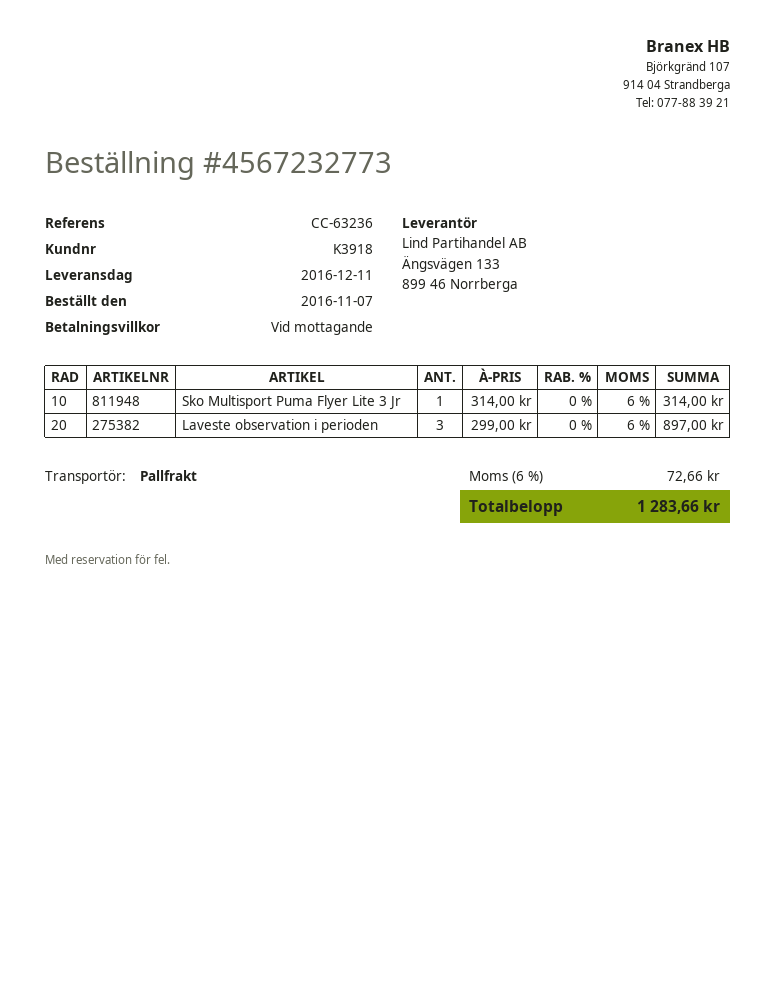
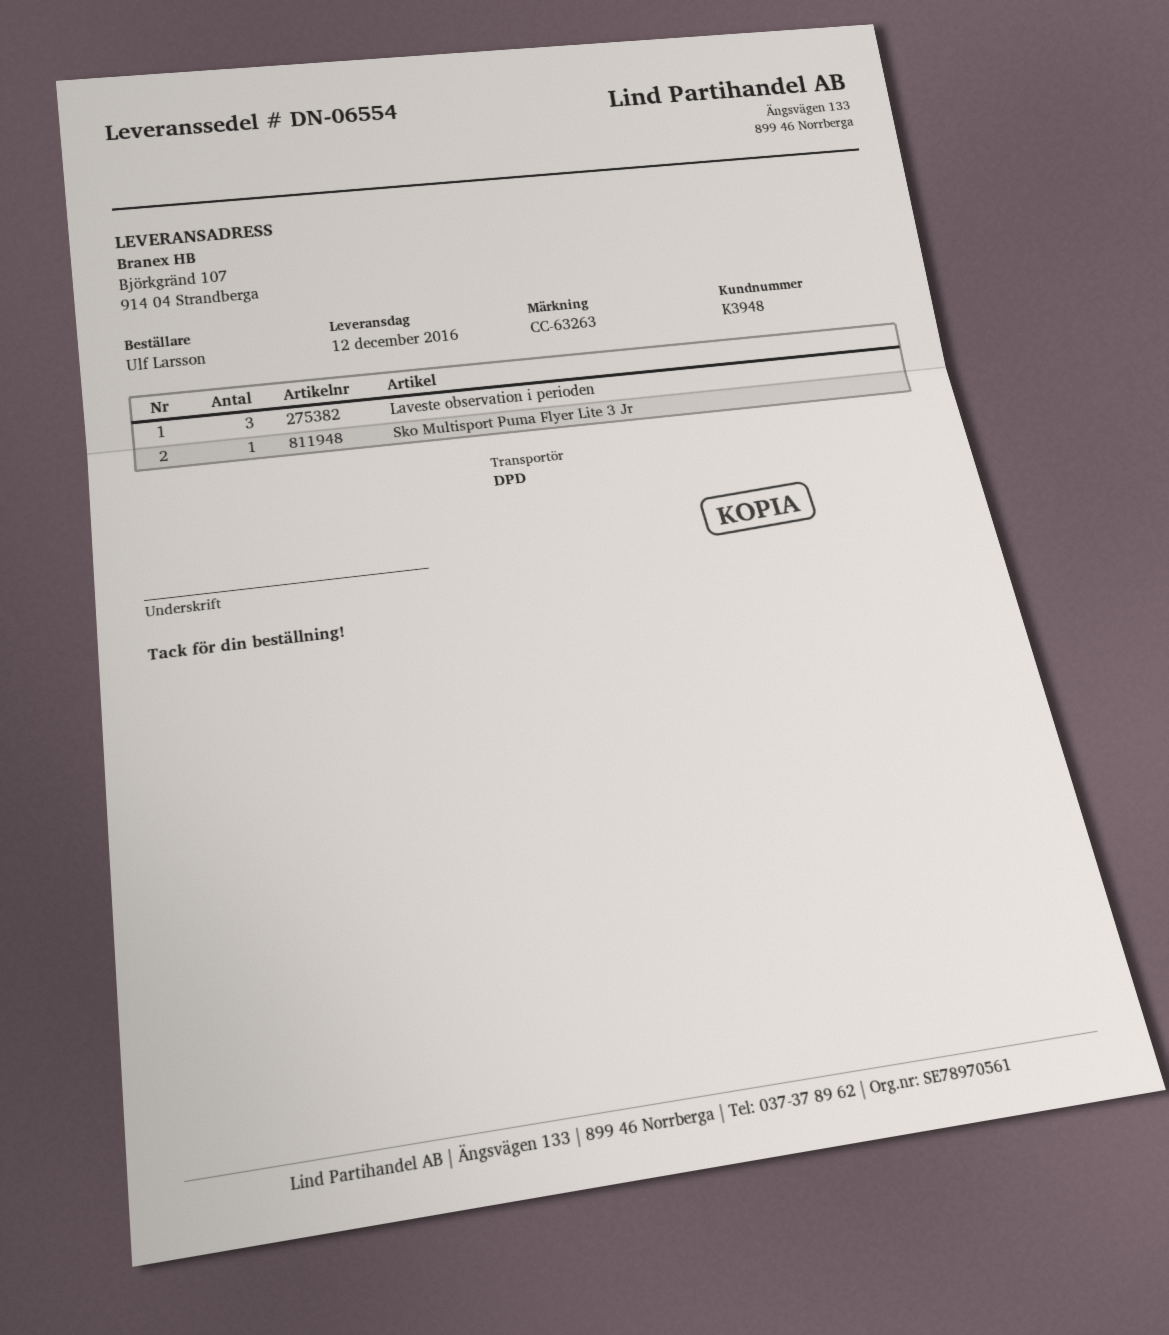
delivery date: 2016-12-11 -> 2016-12-12
customer number: K3918 -> K3948
reference: CC-63236 -> CC-63263
shipping method: pallet freight -> DPD

